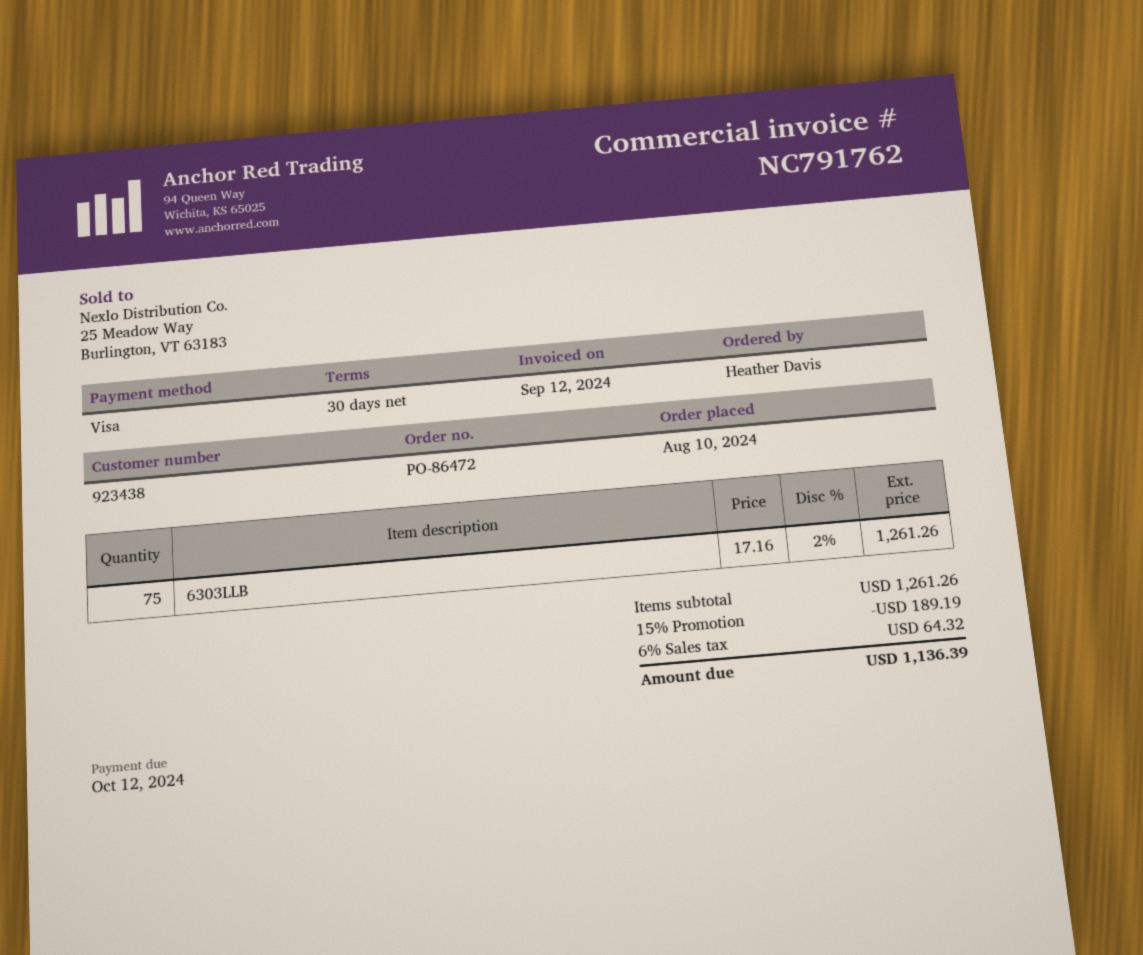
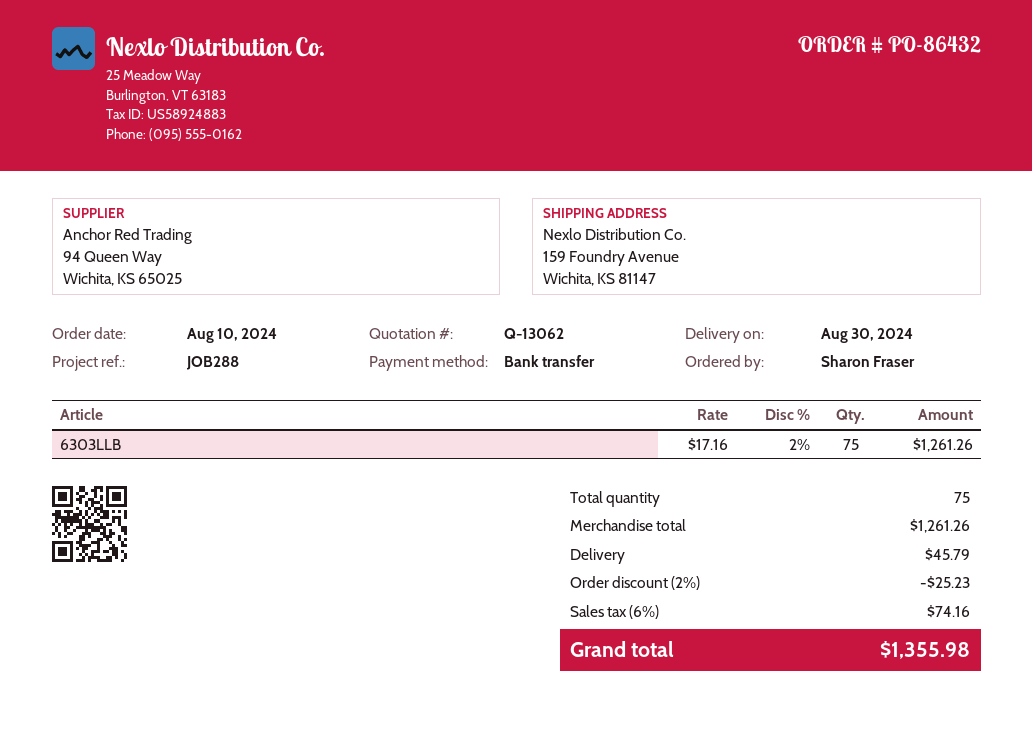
order number: PO-86472 -> PO-86432
ordered by: Heather Davis -> Sharon Fraser
payment method: Visa -> bank transfer
discount: 15% = 189.19 -> 2% = 25.23
shipping: none -> 45.79
tax: 6% = 64.32 -> 6% = 74.16
total: 1136.39 -> 1355.98

